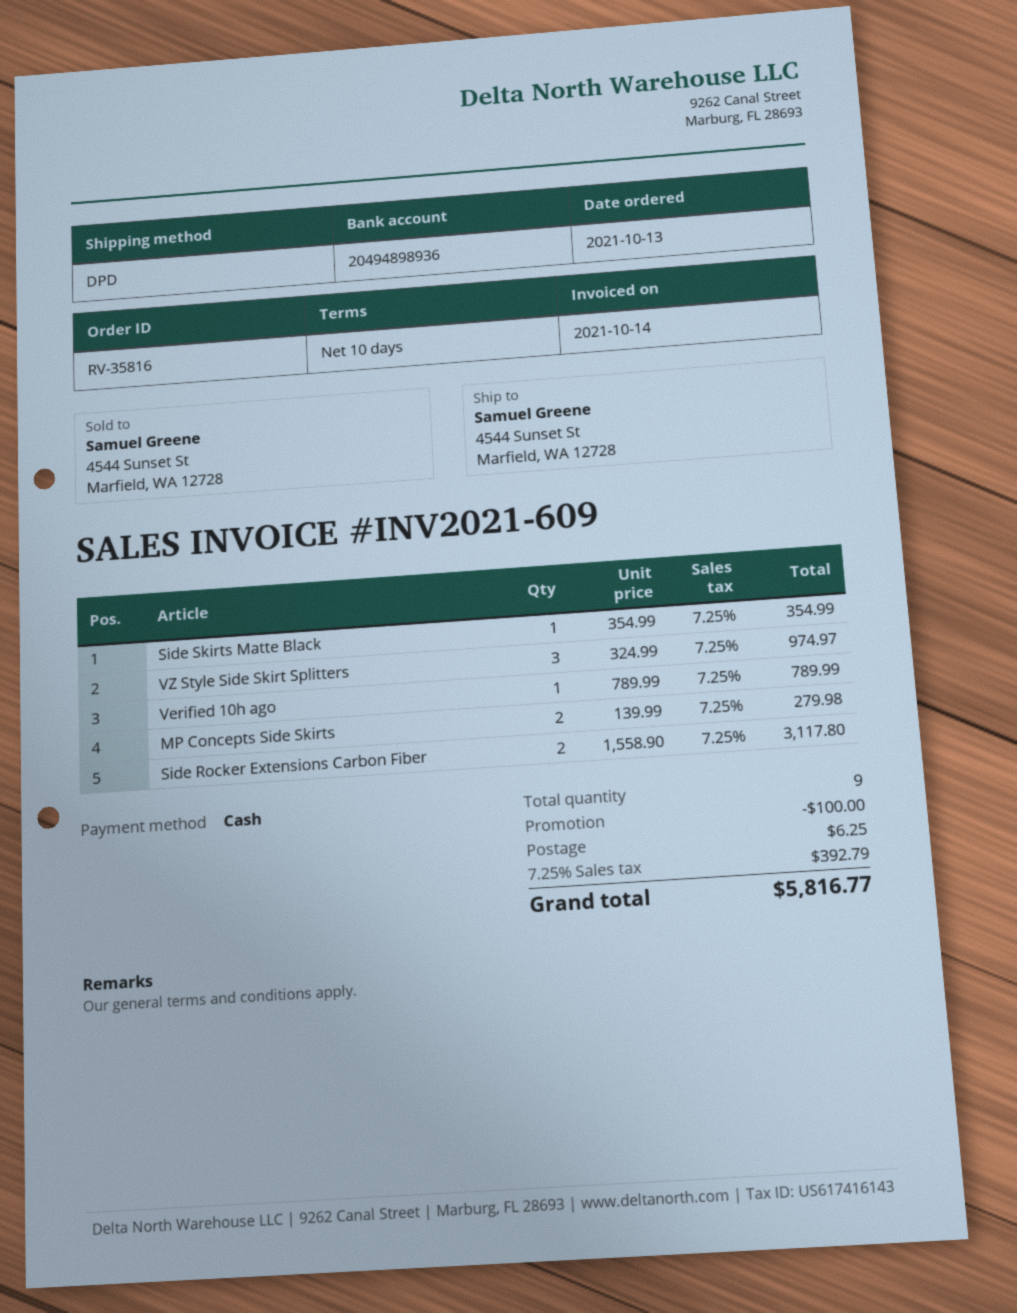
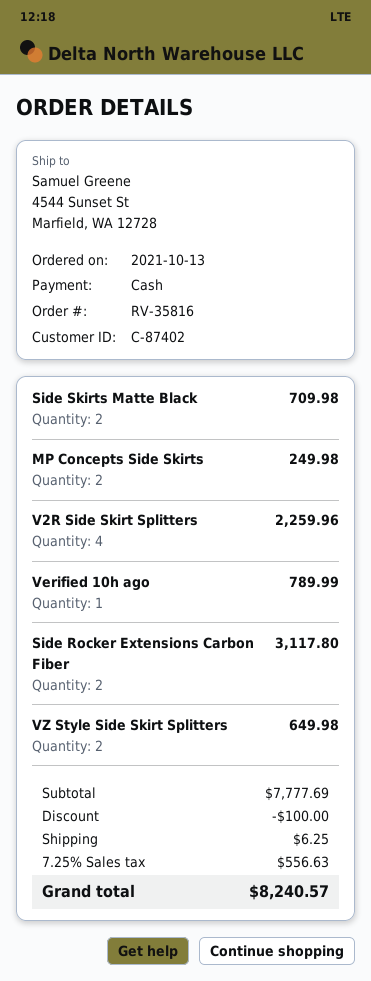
Side Skirts Matte Black: 1 for 354.99 -> 2 for 709.98
VZ Style Side Skirt Splitters: 3 for 974.97 -> 2 for 649.98
MP Concepts Side Skirts: 2 for 279.98 -> 2 for 249.98
V2R Side Skirt Splitters: none -> 4 for 2259.96
tax: 7.25% = 392.79 -> 7.25% = 556.63
total: 5816.77 -> 8240.57

